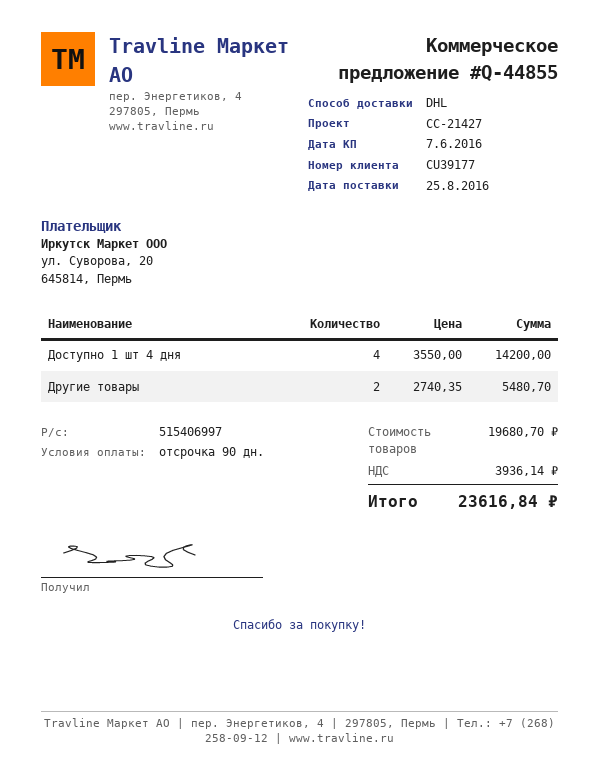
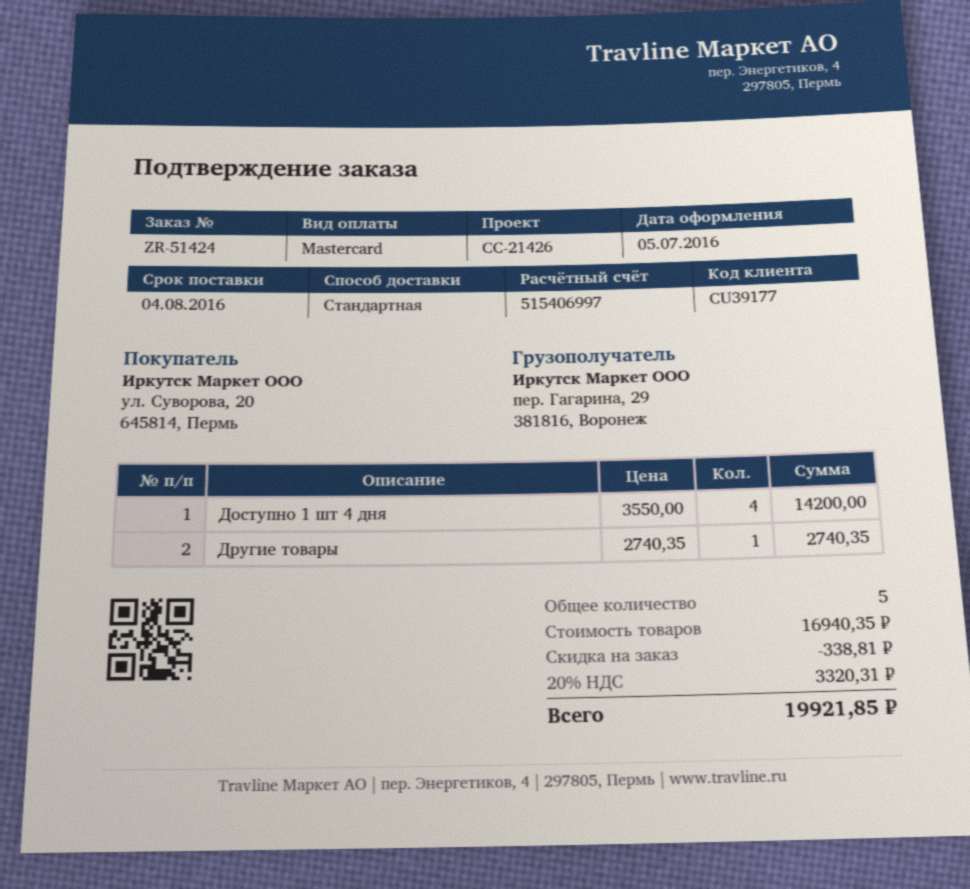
delivery date: 2016-08-25 -> 2016-08-04
reference: CC-21427 -> CC-21426
shipping method: DHL -> standard
Другие товары: 2 x 2740.35 = 5480.70 -> 1 x 2740.35 = 2740.35
subtotal: 19680.70 -> 16940.35
discount: none -> 338.81
tax: 3936.14 -> 3320.31
total: 23616.84 -> 19921.85

